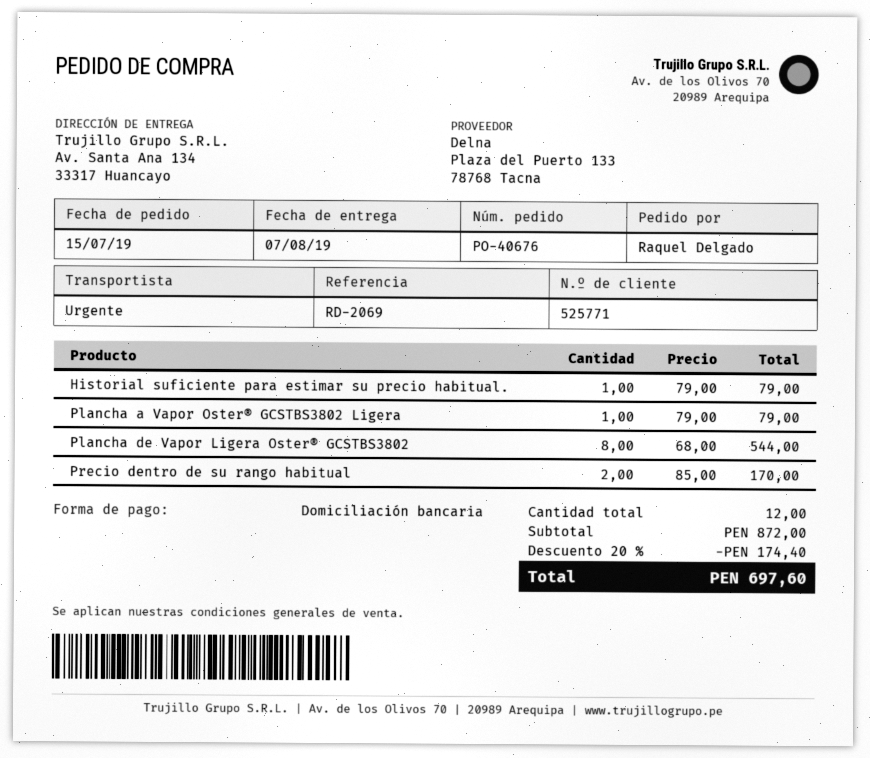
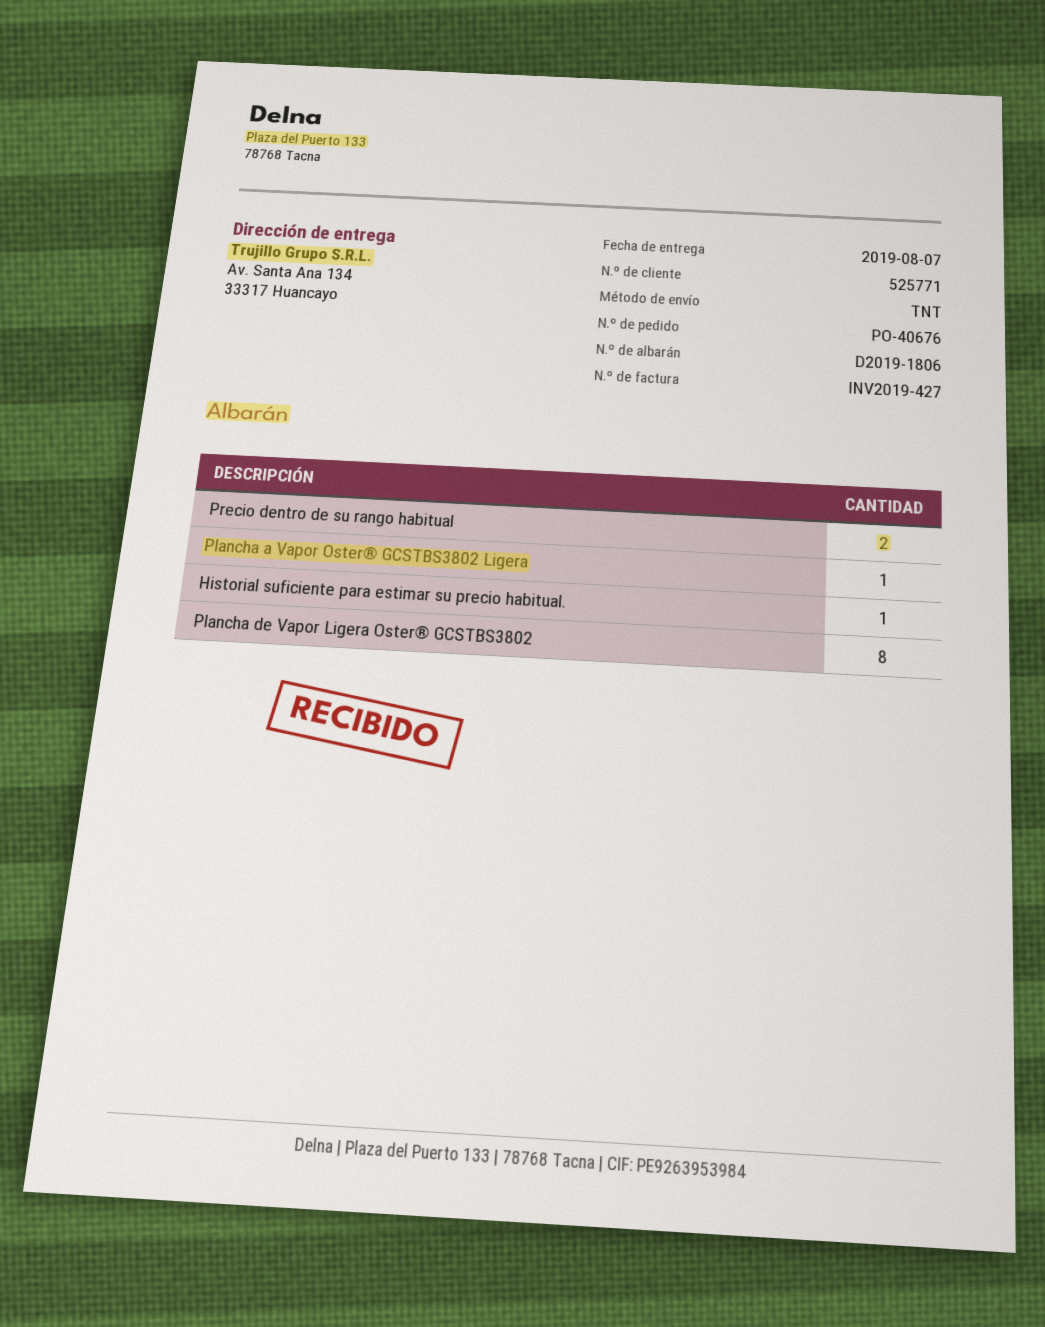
shipping method: express -> TNT

